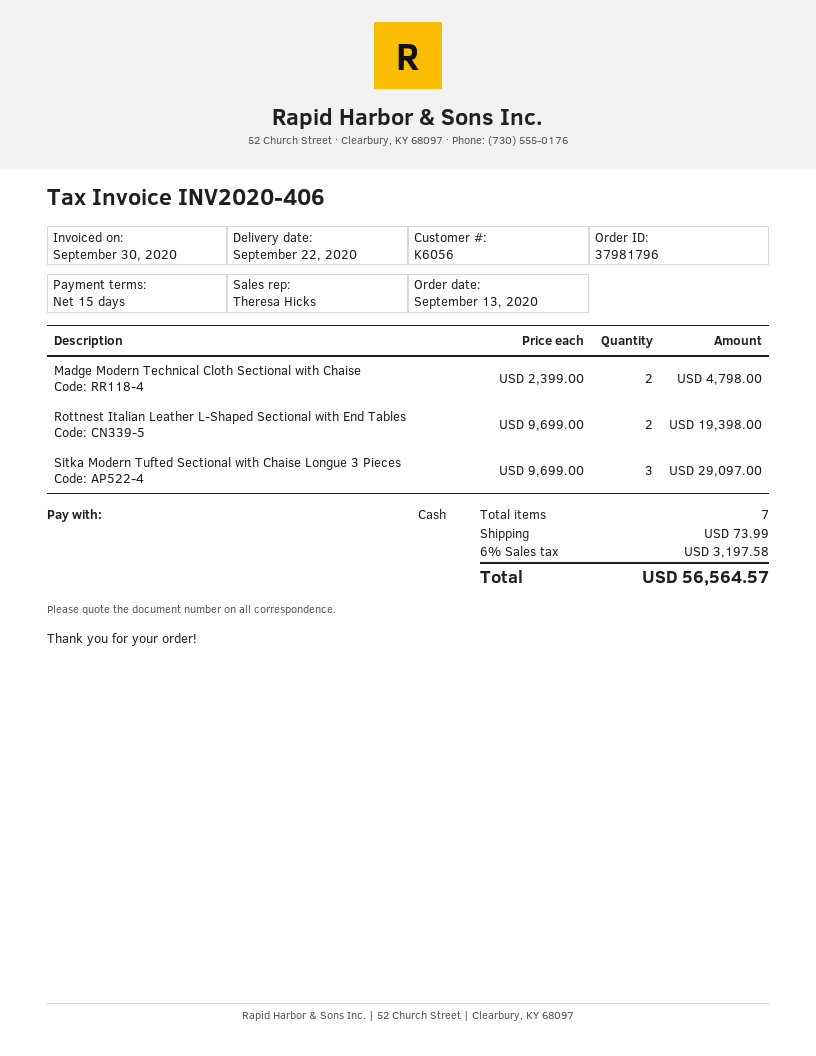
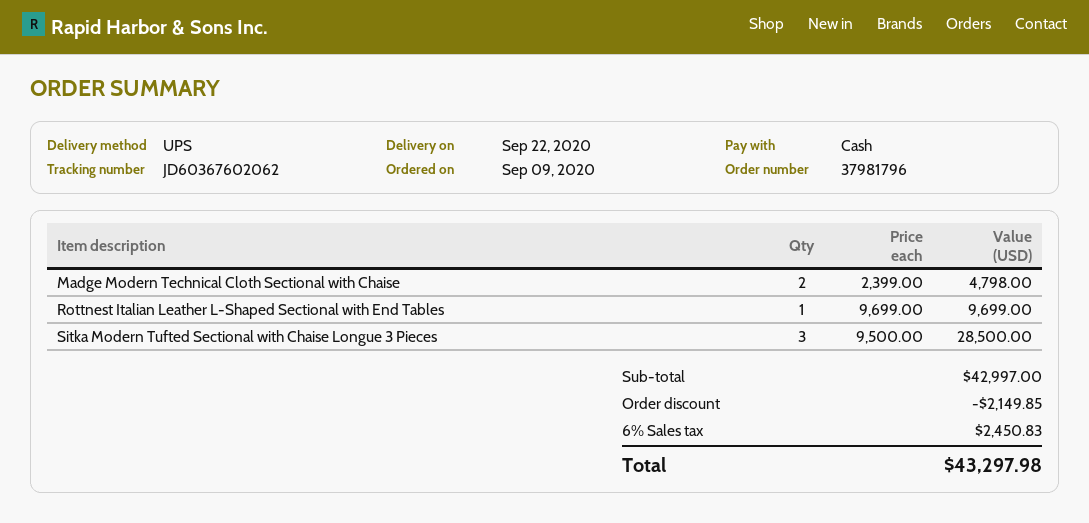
order date: 2020-09-13 -> 2020-09-09
Rottnest Italian Leather L-Shaped Sectional with End Tables: 2 x 9699.00 = 19398.00 -> 1 x 9699.00 = 9699.00
Sitka Modern Tufted Sectional with Chaise Longue 3 Pieces: 3 x 9699.00 = 29097.00 -> 3 x 9500.00 = 28500.00
discount: none -> 2149.85
shipping: 73.99 -> none
tax: 6% = 3197.58 -> 6% = 2450.83
total: 56564.57 -> 43297.98

